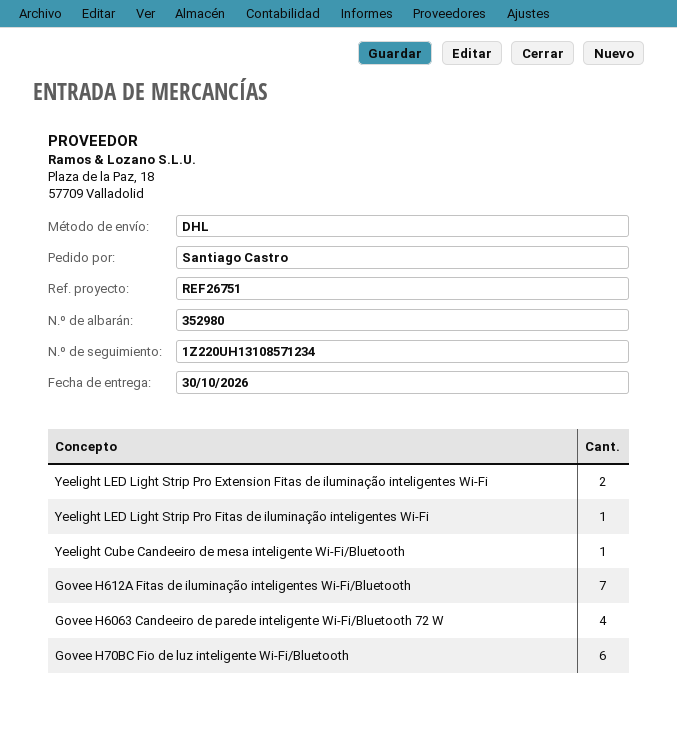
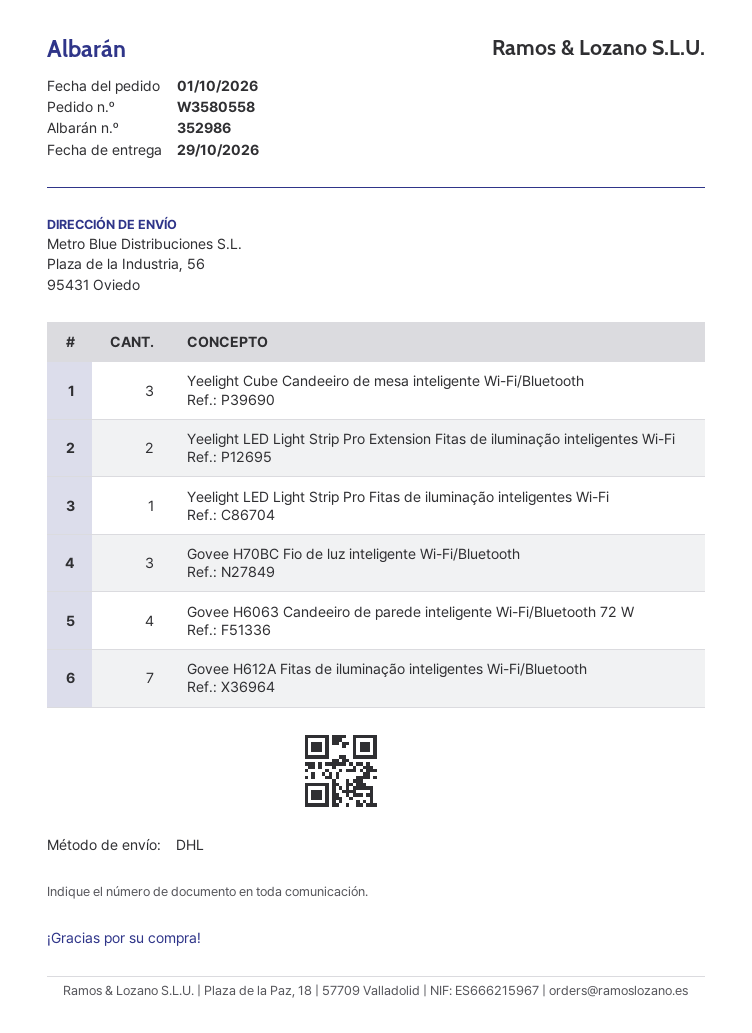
delivery note number: 352980 -> 352986
delivery date: 2026-10-30 -> 2026-10-29
Yeelight Cube Candeeiro de mesa inteligente Wi-Fi/Bluetooth: 1 -> 3
Govee H70BC Fio de luz inteligente Wi-Fi/Bluetooth: 6 -> 3

